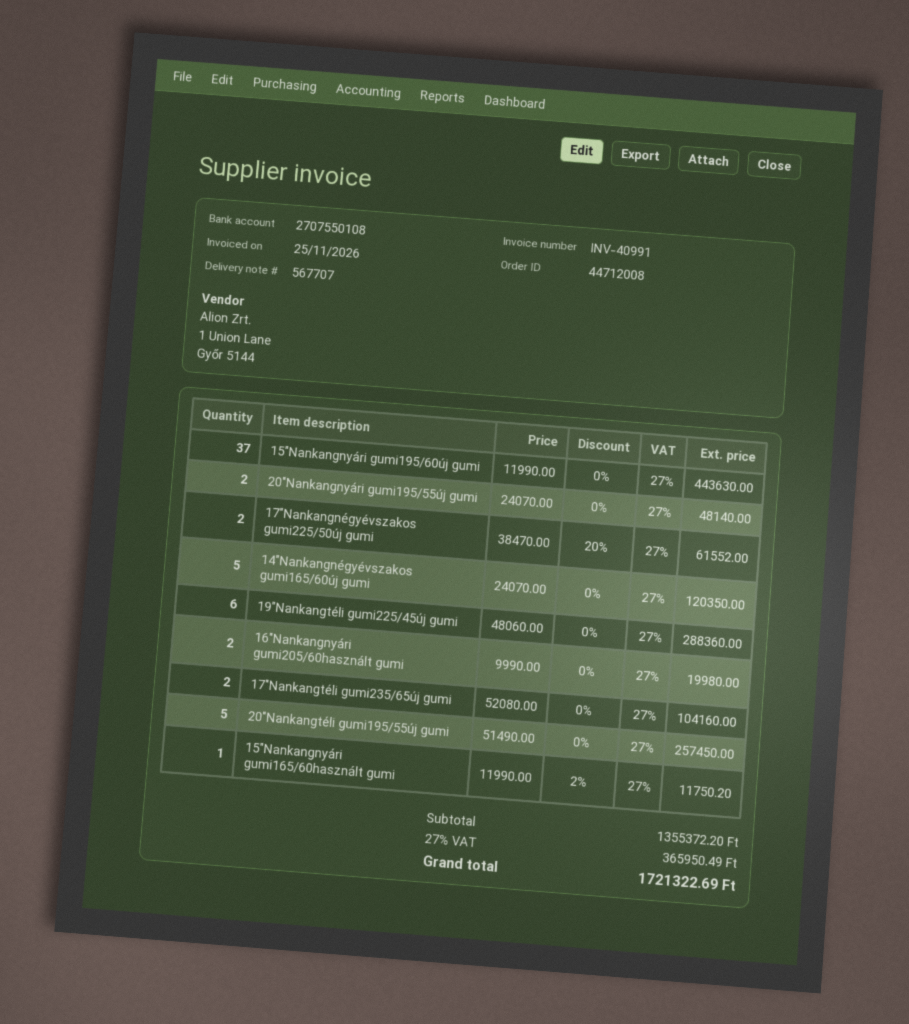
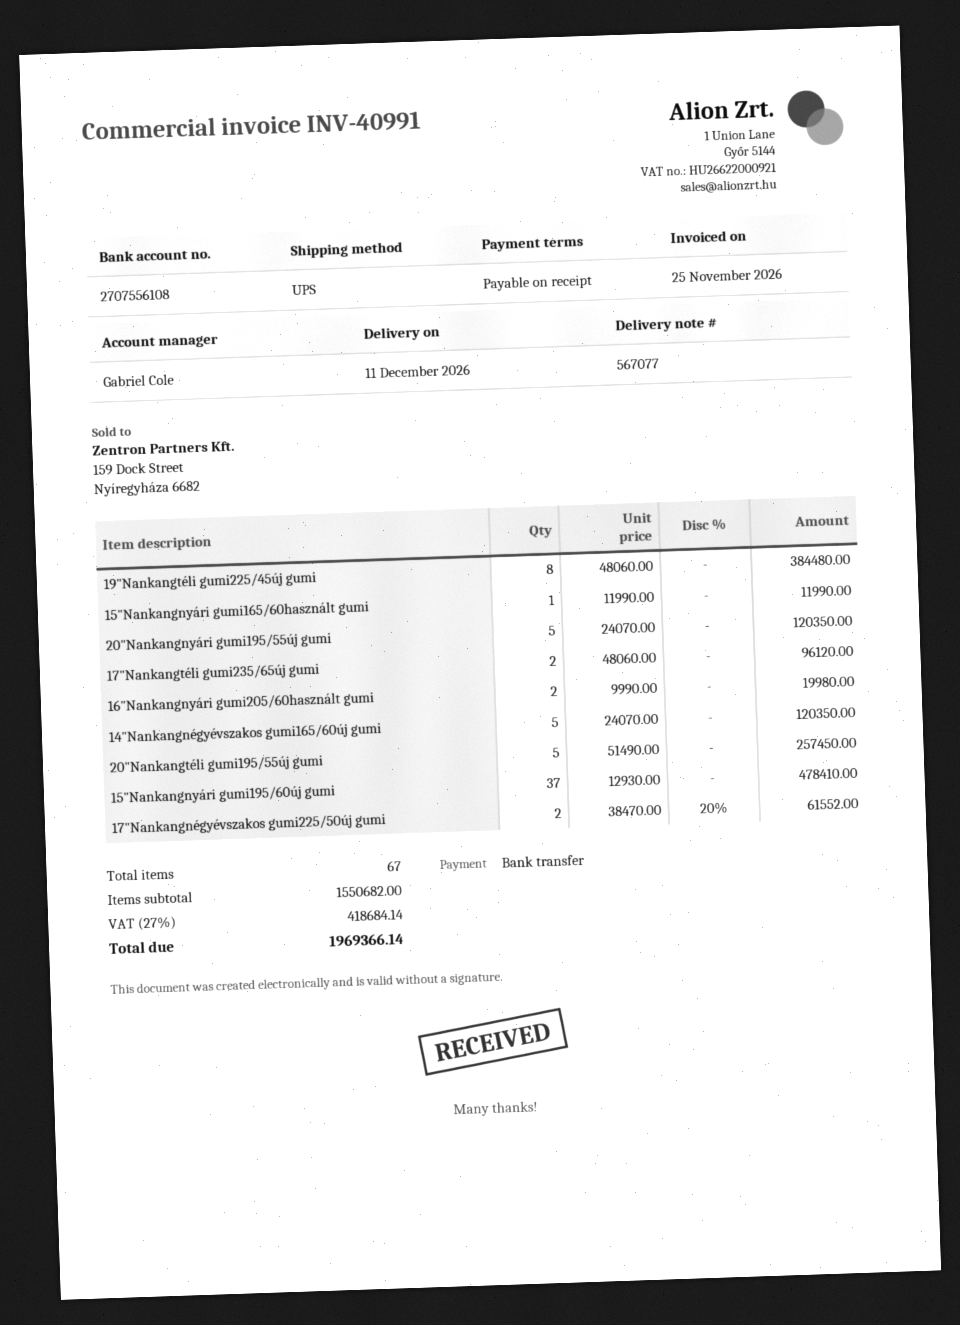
delivery note number: 567707 -> 567077
bank account: 2707550108 -> 2707556108
15"Nankangnyári gumi195/60új gumi: 37 x 11990.00 = 443630.00 -> 37 x 12930.00 = 478410.00
20"Nankangnyári gumi195/55új gumi: 2 x 24070.00 = 48140.00 -> 5 x 24070.00 = 120350.00
19"Nankangtéli gumi225/45új gumi: 6 x 48060.00 = 288360.00 -> 8 x 48060.00 = 384480.00
17"Nankangtéli gumi235/65új gumi: 2 x 52080.00 = 104160.00 -> 2 x 48060.00 = 96120.00
15"Nankangnyári gumi165/60használt gumi: 1 x 11990.00 - 2% = 11750.20 -> 1 x 11990.00 = 11990.00
subtotal: 1355372.20 -> 1550682.00
tax: 27% = 365950.49 -> 27% = 418684.14
total: 1721322.69 -> 1969366.14

